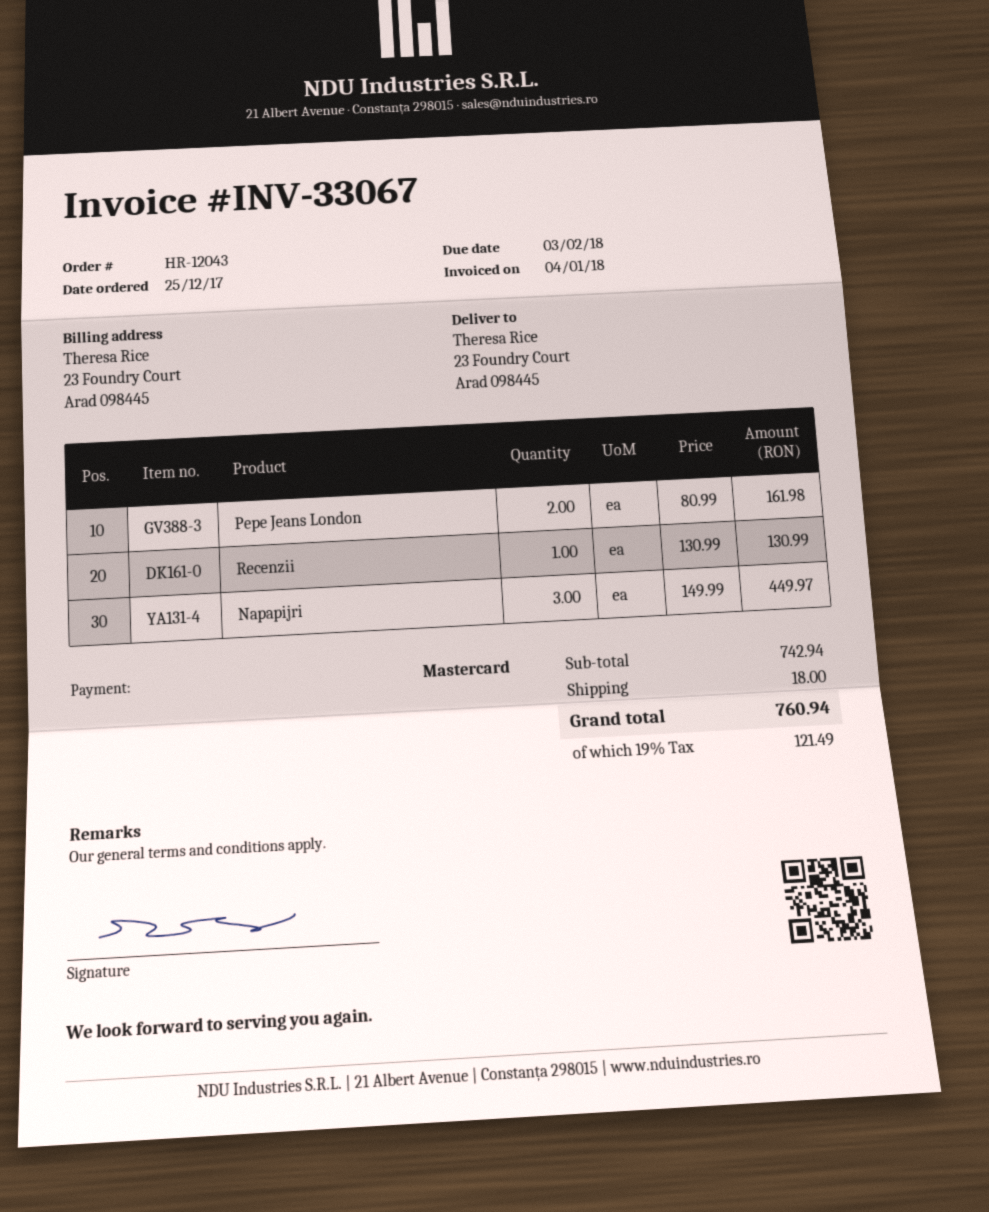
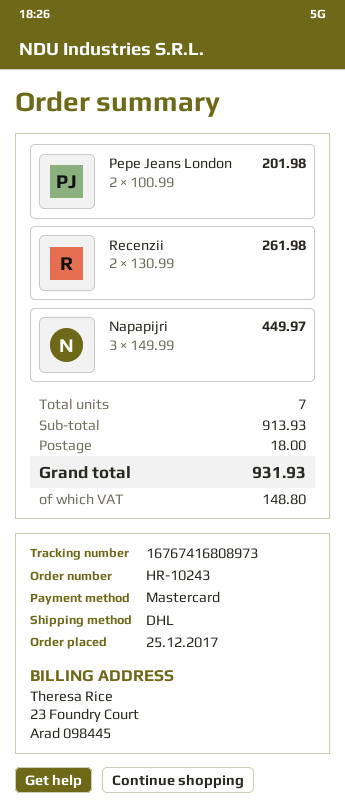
order number: HR-12043 -> HR-10243
Pepe Jeans London: 2 x 80.99 = 161.98 -> 2 x 100.99 = 201.98
Recenzii: 1 x 130.99 = 130.99 -> 2 x 130.99 = 261.98
subtotal: 742.94 -> 913.93
tax: 121.49 -> 148.80
total: 760.94 -> 931.93

